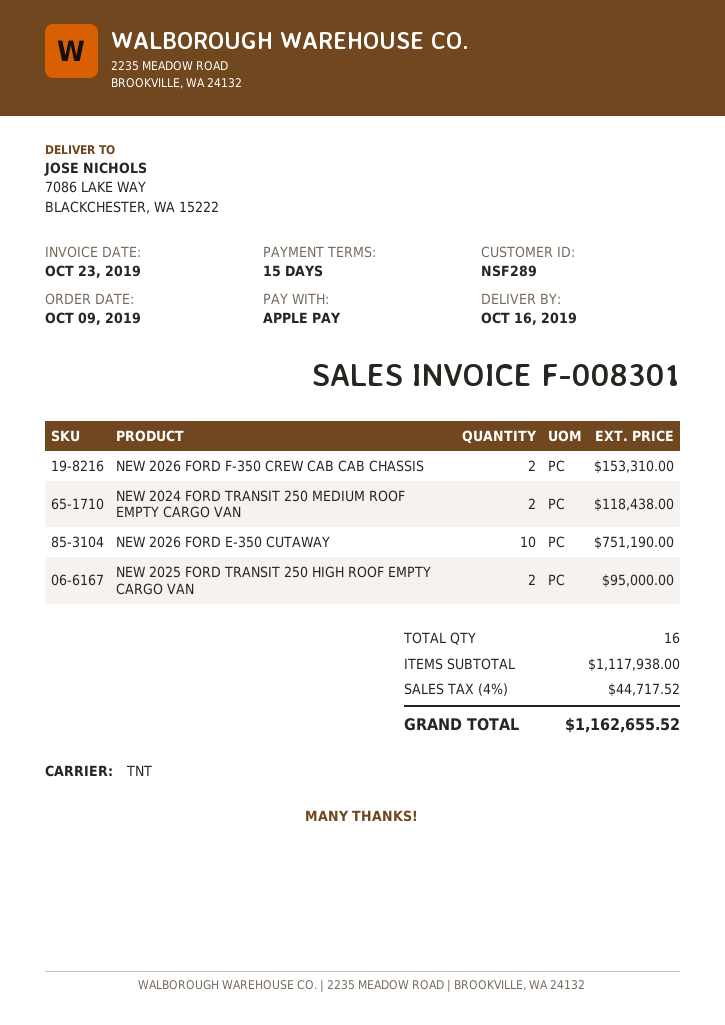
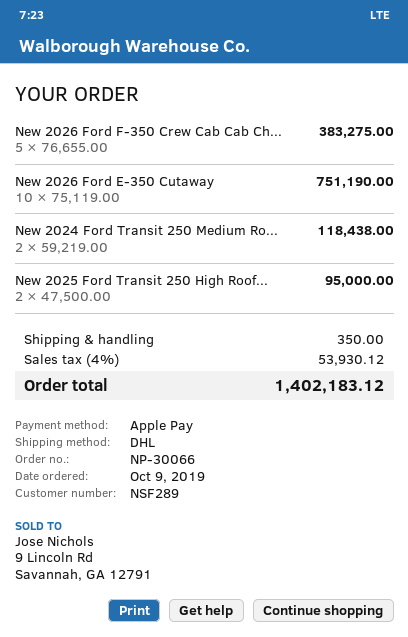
shipping method: TNT -> DHL
NEW 2026 FORD F-350 CREW CAB CAB CHASSIS: 2 for 153310.00 -> 5 for 383275.00
shipping: none -> 350.00
tax: 4% = 44717.52 -> 4% = 53930.12
total: 1162655.52 -> 1402183.12

